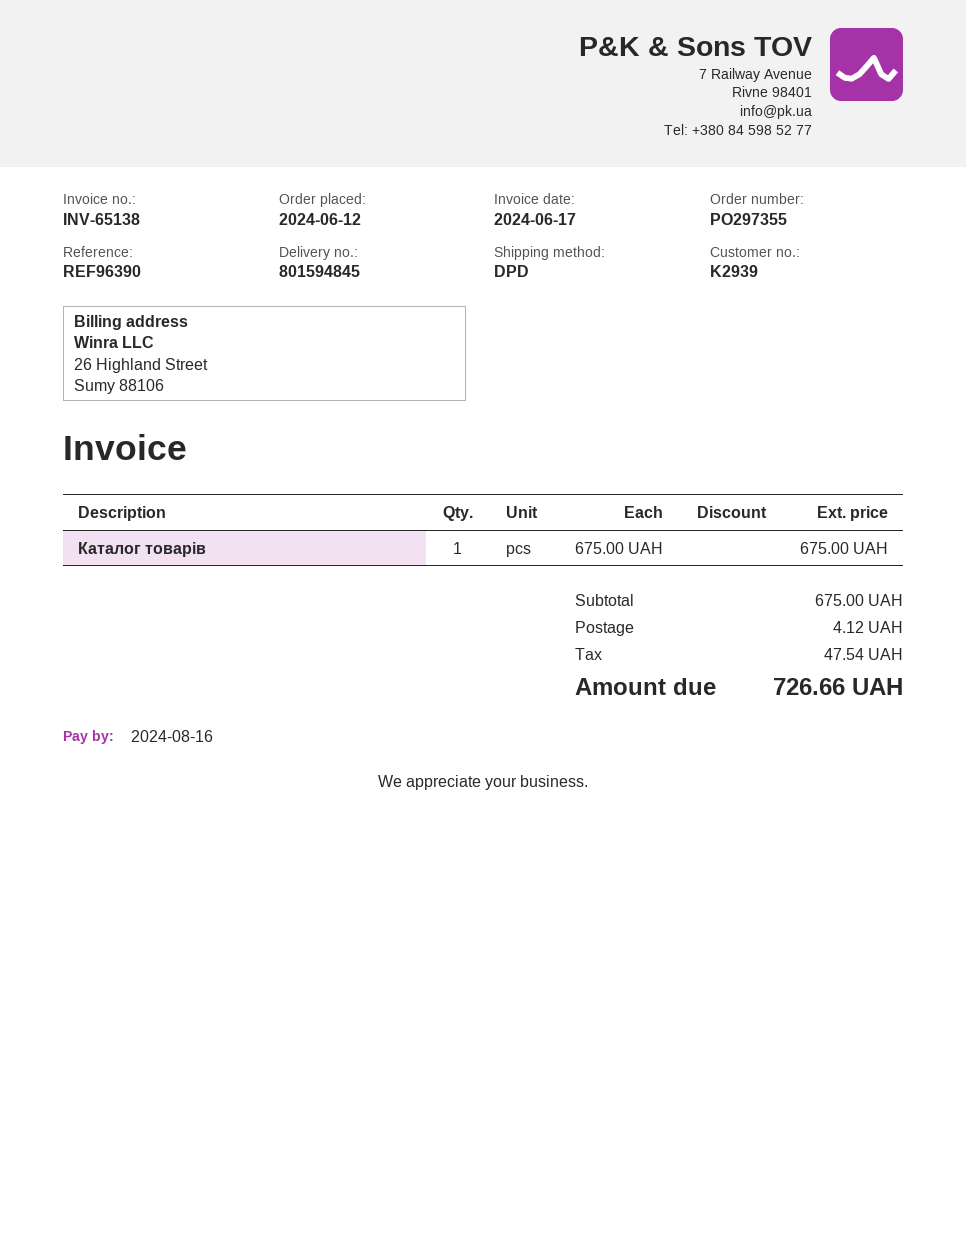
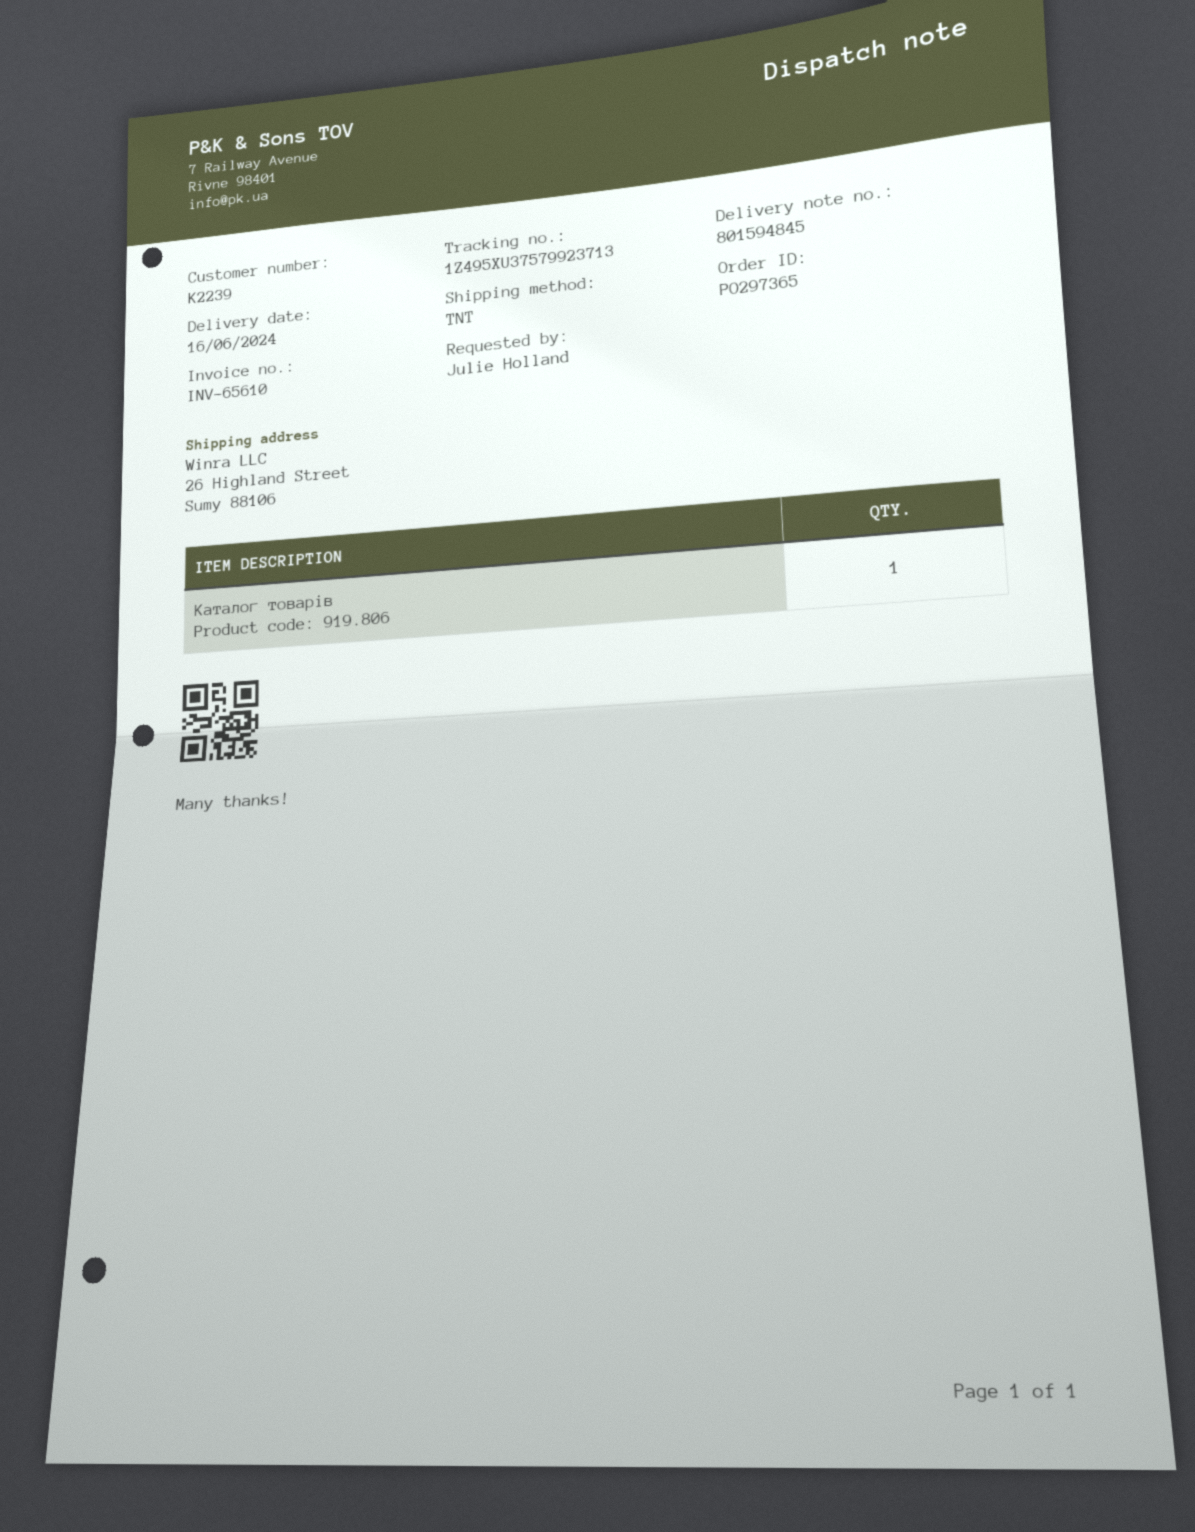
order number: PO297355 -> PO297365
invoice number: INV-65138 -> INV-65610
customer number: K2939 -> K2239
shipping method: DPD -> TNT

